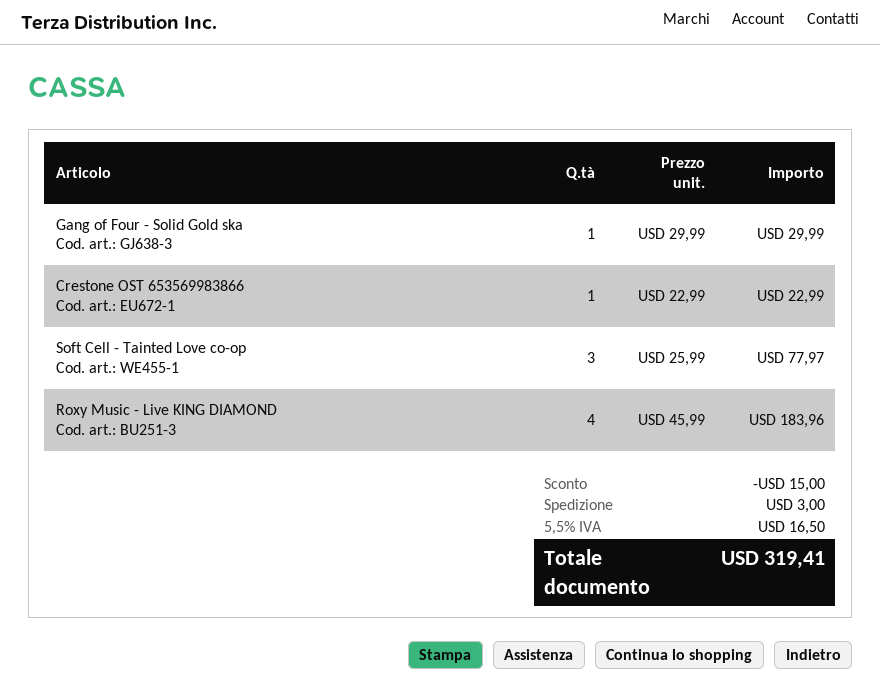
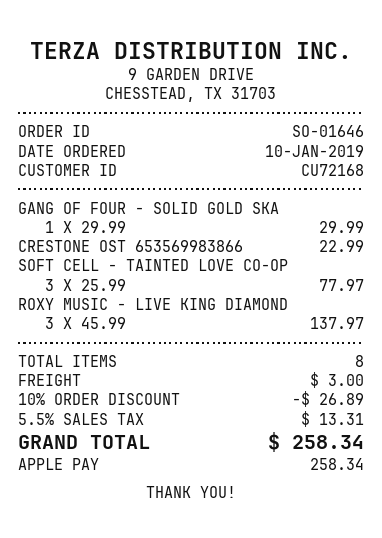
Roxy Music - Live KING DIAMOND: 4 x 45.99 = 183.96 -> 3 x 45.99 = 137.97
discount: 15.00 -> 26.89
tax: 5.5% = 16.50 -> 5.5% = 13.31
total: 319.41 -> 258.34

